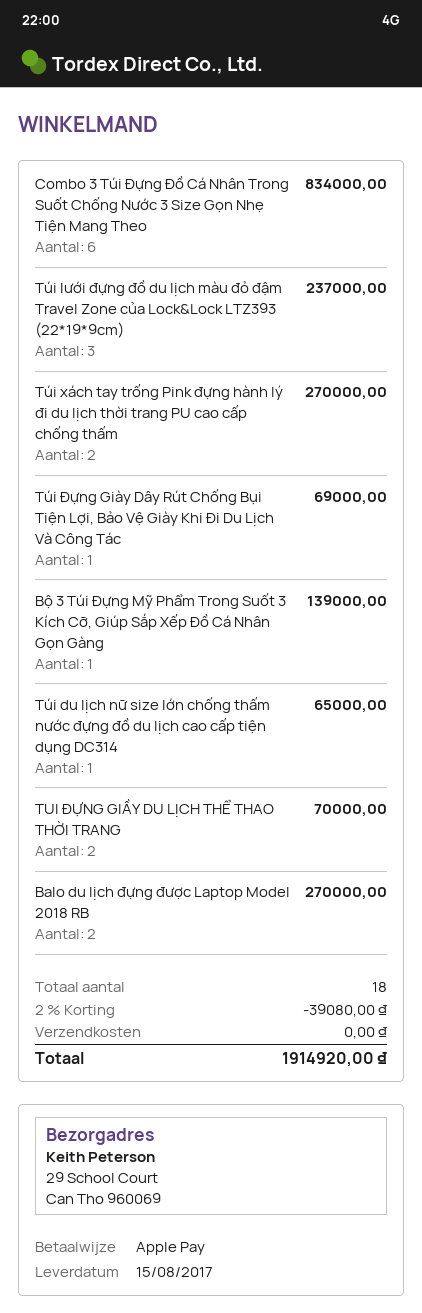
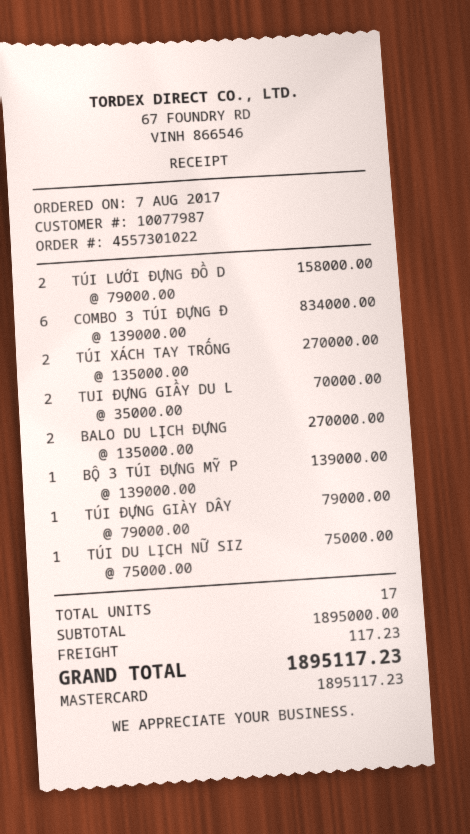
payment method: Apple Pay -> Mastercard
Túi lưới đựng đồ du lịch màu đỏ đậm Travel Zone của Lock&Lock LTZ393 (22*19*9cm): 3 for 237000.00 -> 2 for 158000.00
Túi Đựng Giày Dây Rút Chống Bụi Tiện Lợi, Bảo Vệ Giày Khi Đi Du Lịch Và Công Tác: 1 for 69000.00 -> 1 for 79000.00
Túi du lịch nữ size lớn chống thấm nước đựng đồ du lịch cao cấp tiện dụng DC314: 1 for 65000.00 -> 1 for 75000.00
total quantity: 18 -> 17
discount: 2% = 39080.00 -> none
shipping: 0.00 -> 117.23
total: 1914920.00 -> 1895117.23

